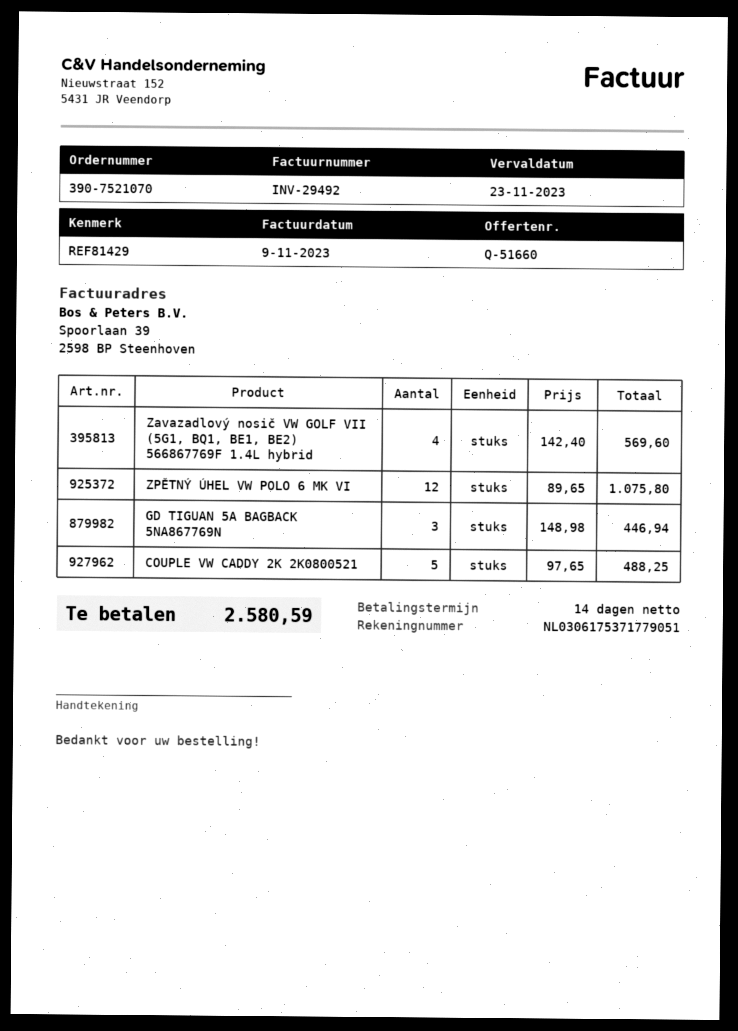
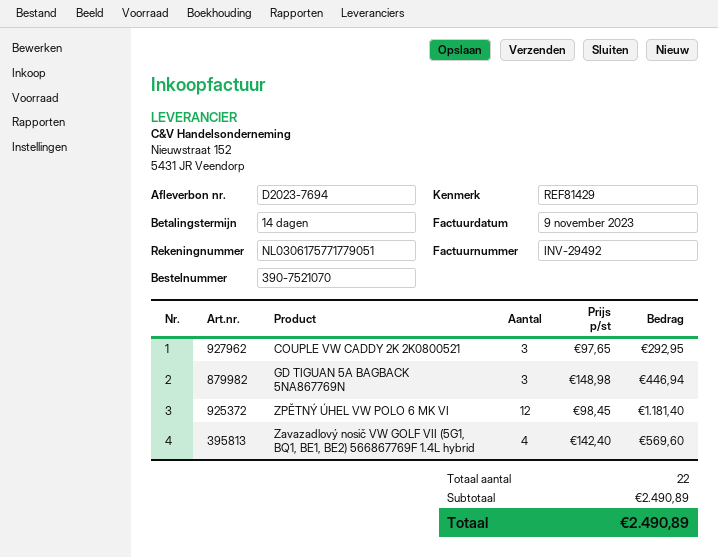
bank account: NL0306175371779051 -> NL0306175771779051
ZPĚTNÝ ÚHEL VW POLO 6 MK VI: 12 x 89.65 = 1075.80 -> 12 x 98.45 = 1181.40
COUPLE VW CADDY 2K 2K0800521: 5 x 97.65 = 488.25 -> 3 x 97.65 = 292.95
total: 2580.59 -> 2490.89

